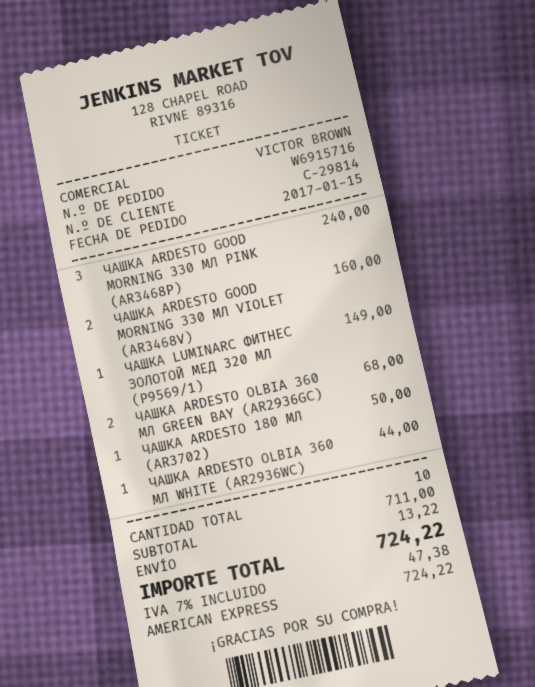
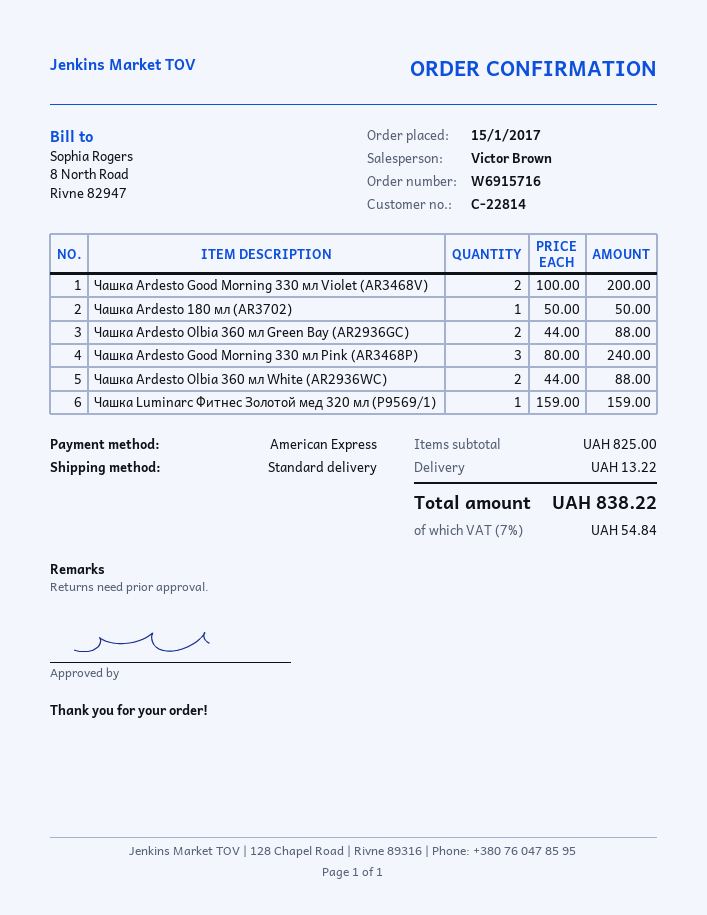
customer number: C-29814 -> C-22814
ЧАШКА ARDESTO GOOD MORNING 330 МЛ VIOLET (AR3468V): 2 for 160.00 -> 2 for 200.00
ЧАШКА LUMINARC ФИТНЕС ЗОЛОТОЙ МЕД 320 МЛ (P9569/1): 1 for 149.00 -> 1 for 159.00
ЧАШКА ARDESTO OLBIA 360 МЛ GREEN BAY (AR2936GC): 2 for 68.00 -> 2 for 88.00
ЧАШКА ARDESTO OLBIA 360 МЛ WHITE (AR2936WC): 1 for 44.00 -> 2 for 88.00
subtotal: 711.00 -> 825.00
tax: 7% = 47.38 -> 7% = 54.84
total: 724.22 -> 838.22

